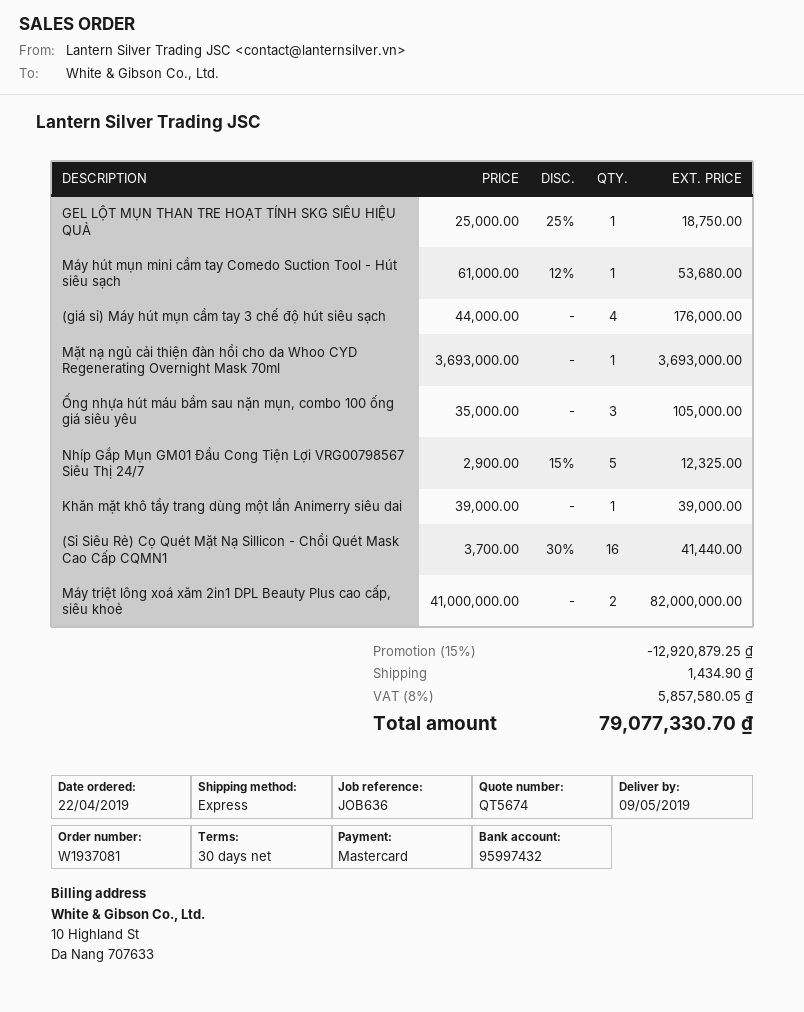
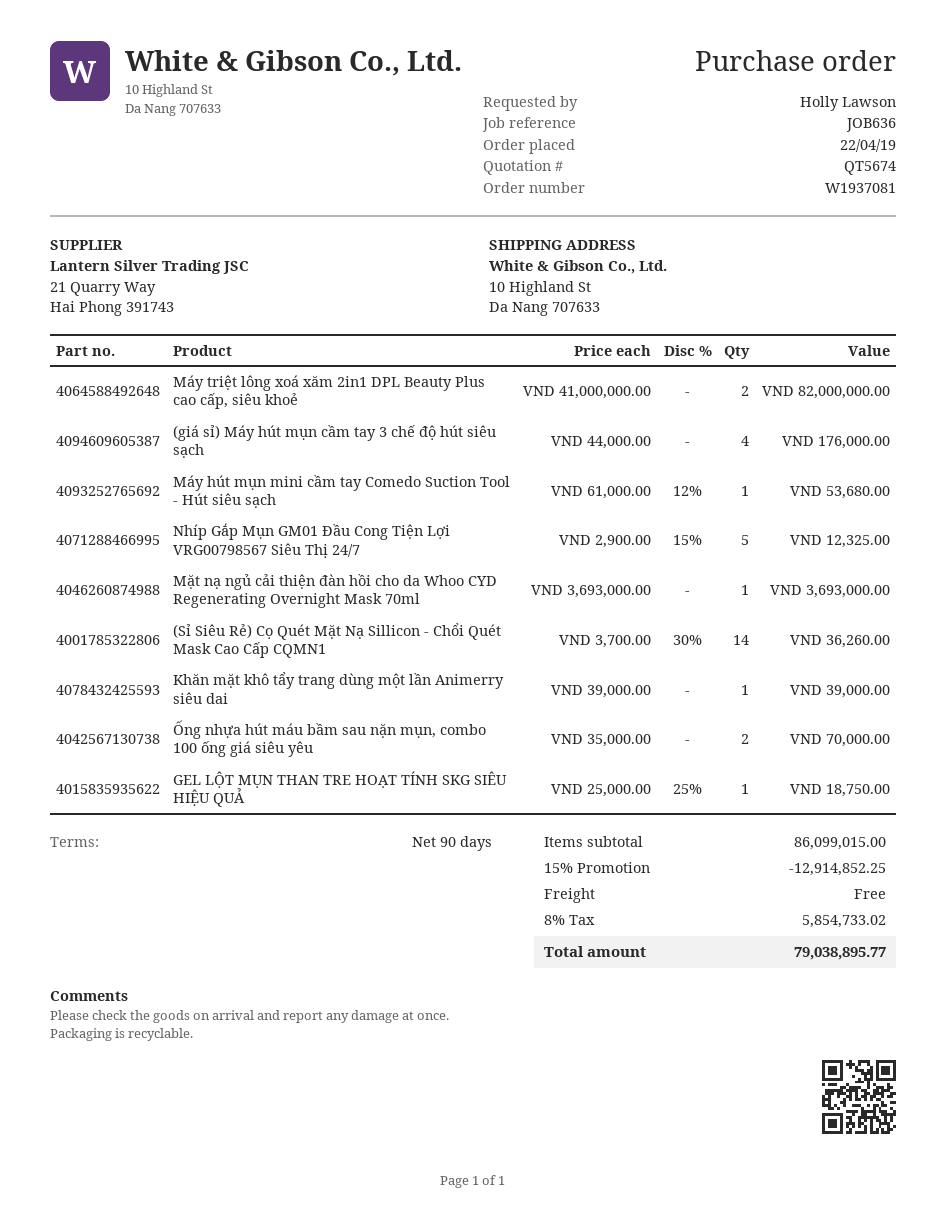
payment terms: 30 days -> 90 days
Ống nhựa hút máu bầm sau nặn mụn, combo 100 ống giá siêu yêu: 3 x 35000.00 = 105000.00 -> 2 x 35000.00 = 70000.00
(Sỉ Siêu Rẻ) Cọ Quét Mặt Nạ Sillicon - Chổi Quét Mask Cao Cấp CQMN1: 16 x 3700.00 - 30% = 41440.00 -> 14 x 3700.00 - 30% = 36260.00
discount: 15% = 12920879.25 -> 15% = 12914852.25
shipping: 1434.90 -> 0.00
tax: 8% = 5857580.05 -> 8% = 5854733.02
total: 79077330.70 -> 79038895.77

